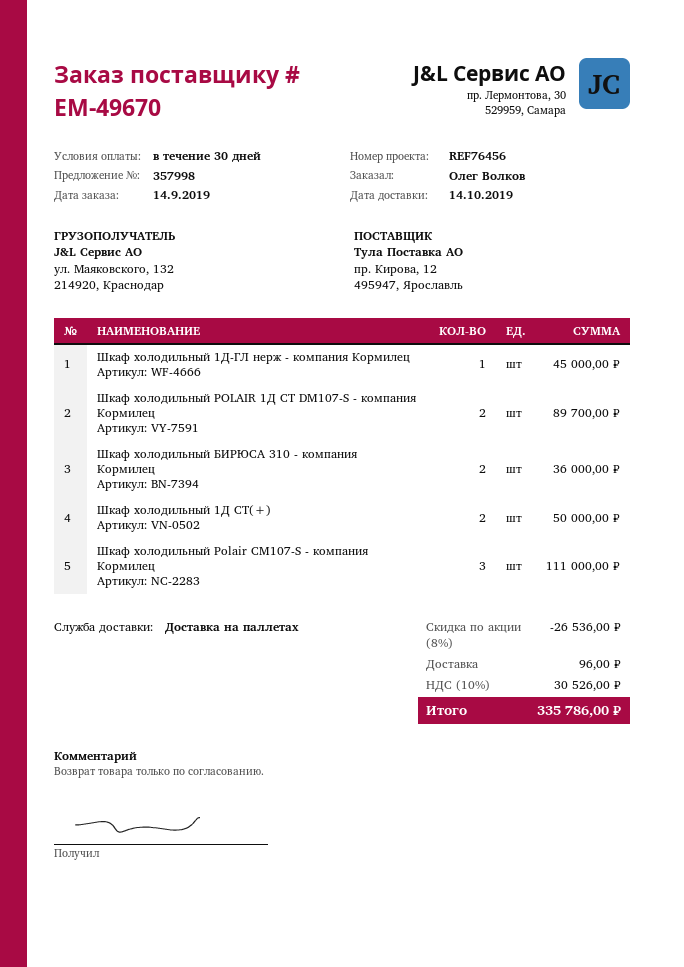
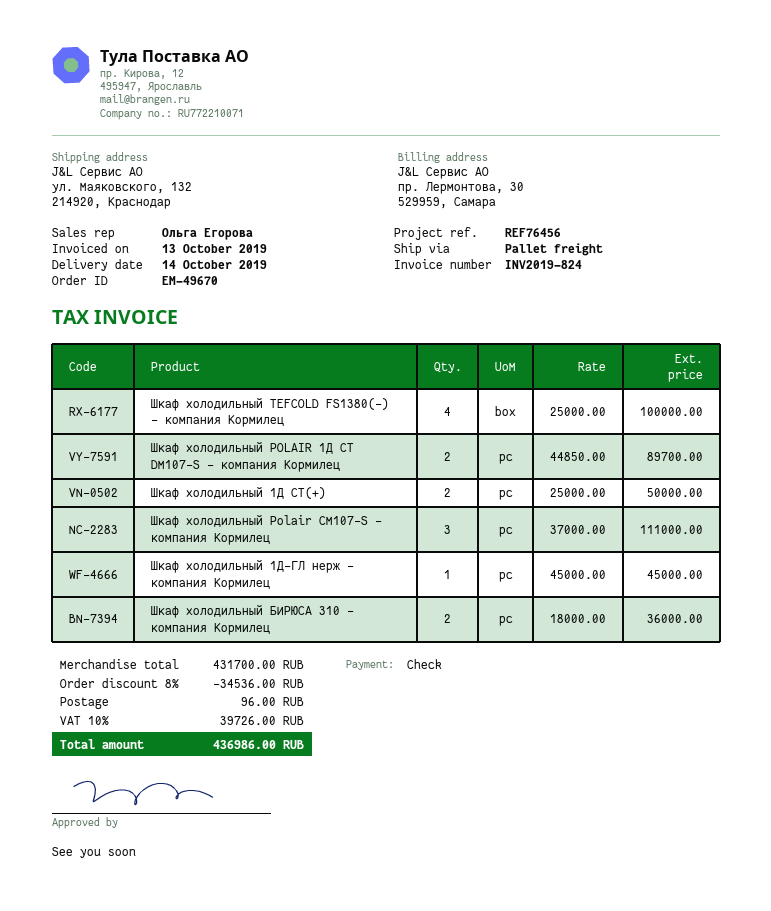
Шкаф холодильный TEFCOLD FS1380(-) - компания Кормилец: none -> 4 for 100000.00
discount: 8% = 26536.00 -> 8% = 34536.00
tax: 10% = 30526.00 -> 10% = 39726.00
total: 335786.00 -> 436986.00

